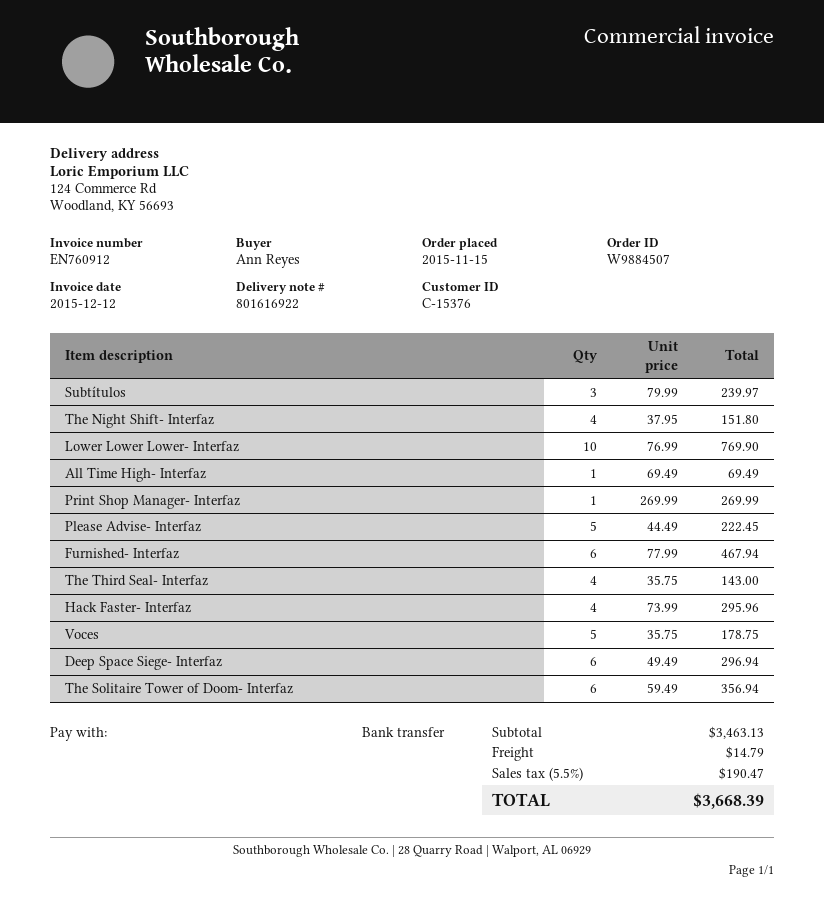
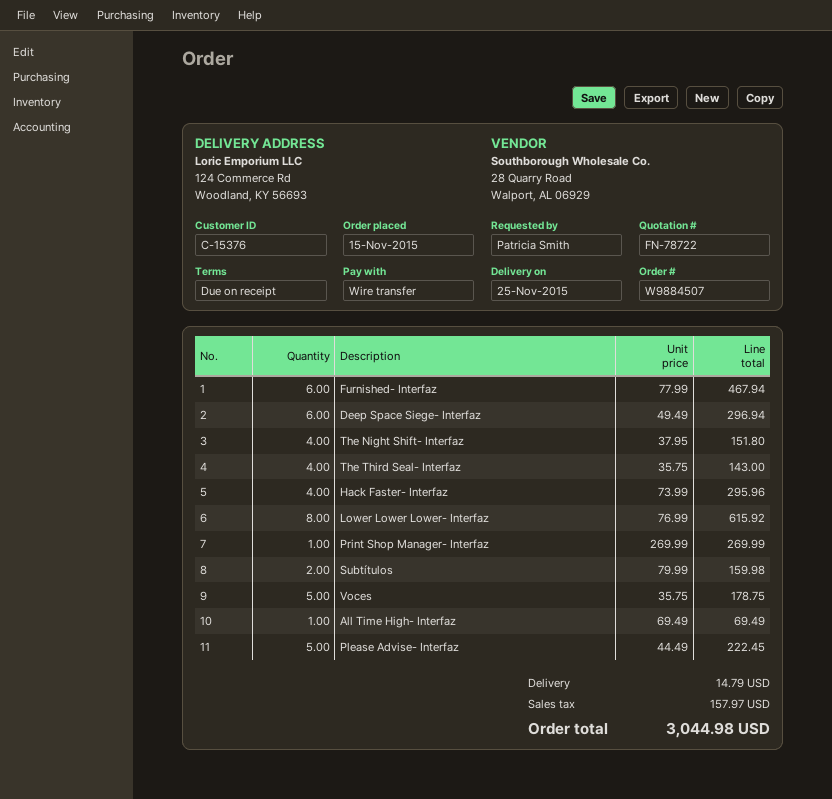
ordered by: Ann Reyes -> Patricia Smith
Subtítulos: 3 x 79.99 = 239.97 -> 2 x 79.99 = 159.98
Lower Lower Lower- Interfaz: 10 x 76.99 = 769.90 -> 8 x 76.99 = 615.92
The Solitaire Tower of Doom- Interfaz: 6 x 59.49 = 356.94 -> none
tax: 190.47 -> 157.97
total: 3668.39 -> 3044.98

